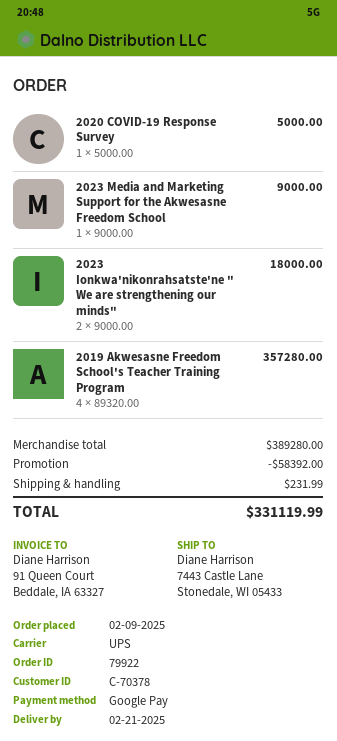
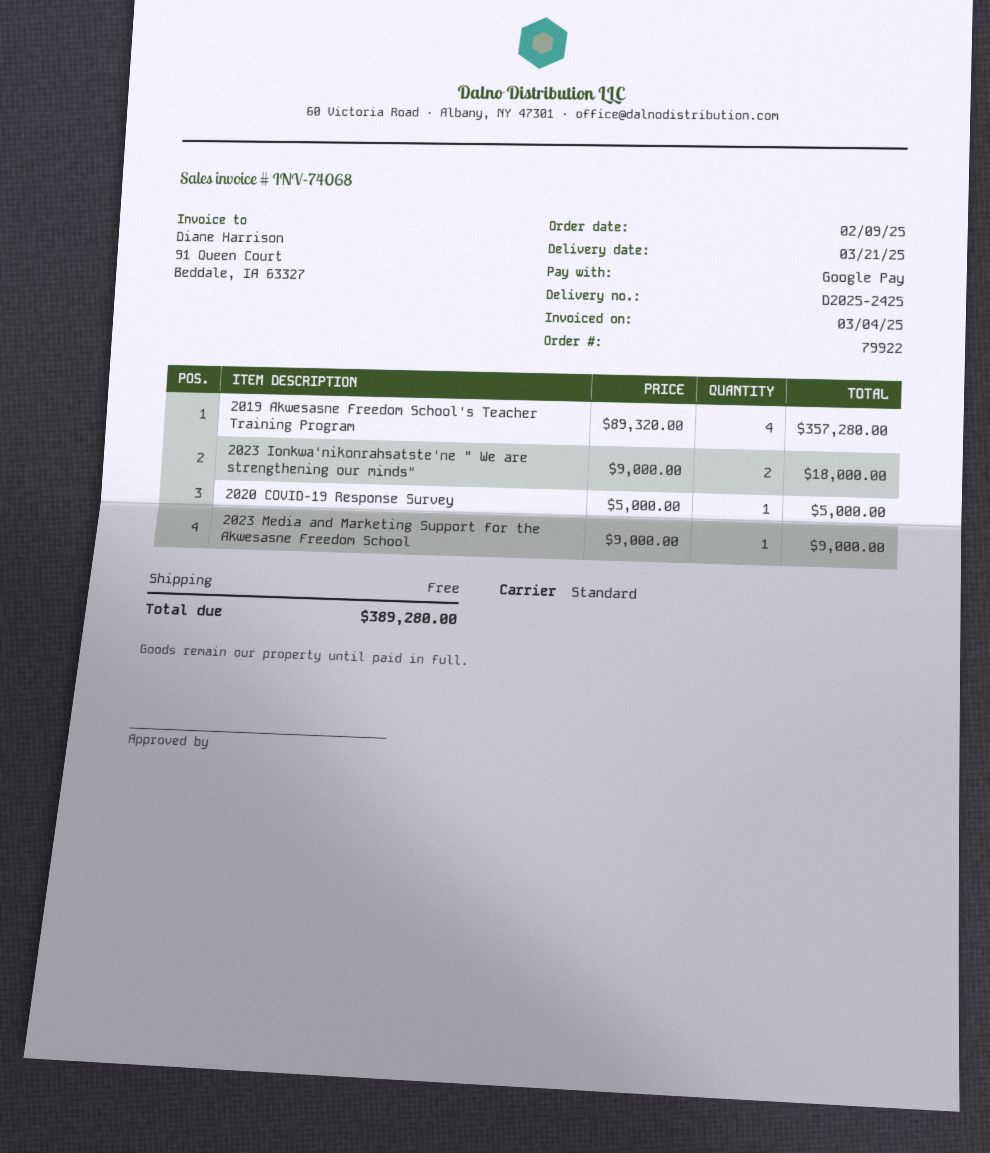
delivery date: 2025-02-21 -> 2025-03-21
shipping method: UPS -> standard
discount: 58392.00 -> none
shipping: 231.99 -> 0.00
total: 331119.99 -> 389280.00

